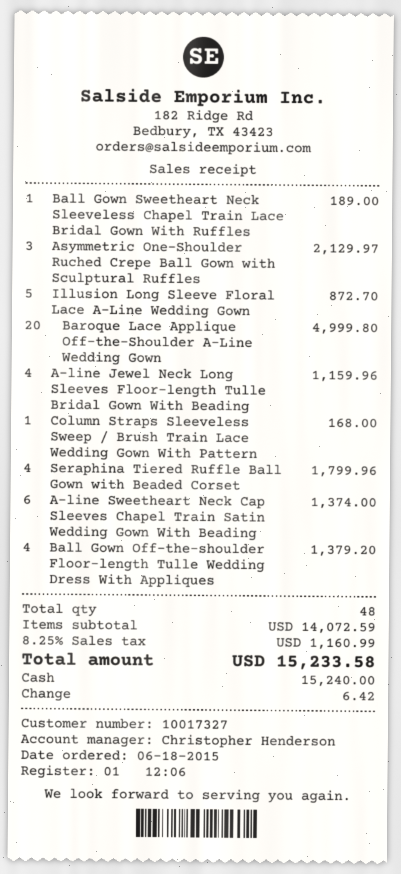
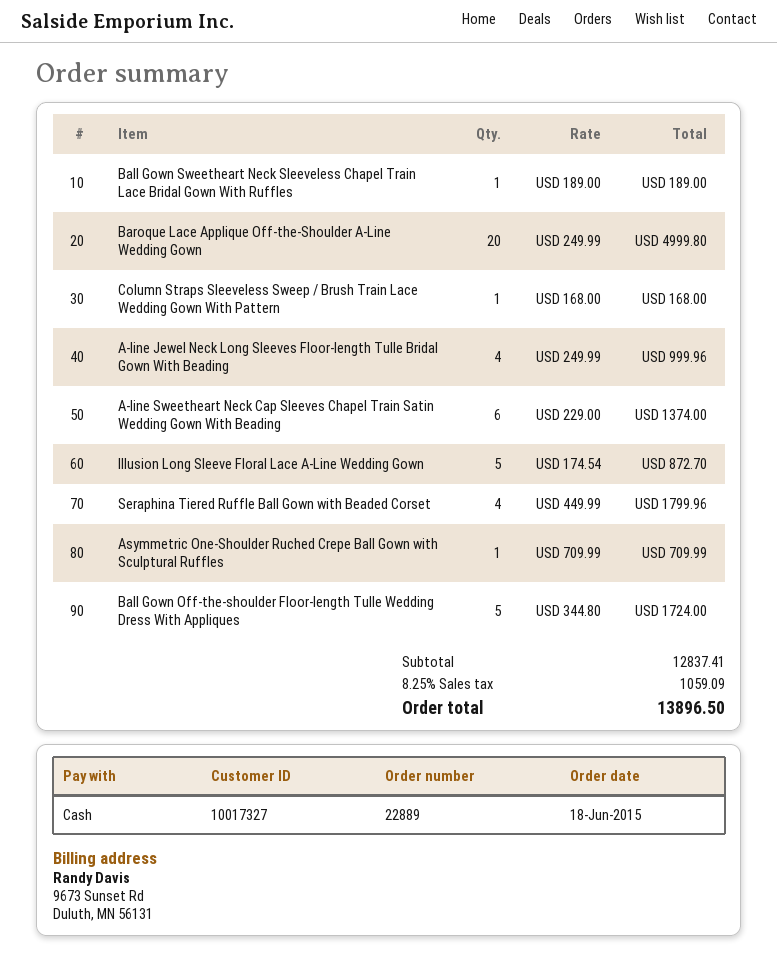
Asymmetric One-Shoulder Ruched Crepe Ball Gown with Sculptural Ruffles: 3 for 2129.97 -> 1 for 709.99
A-line Jewel Neck Long Sleeves Floor-length Tulle Bridal Gown With Beading: 4 for 1159.96 -> 4 for 999.96
Ball Gown Off-the-shoulder Floor-length Tulle Wedding Dress With Appliques: 4 for 1379.20 -> 5 for 1724.00
subtotal: 14072.59 -> 12837.41
tax: 8.25% = 1160.99 -> 8.25% = 1059.09
total: 15233.58 -> 13896.50

